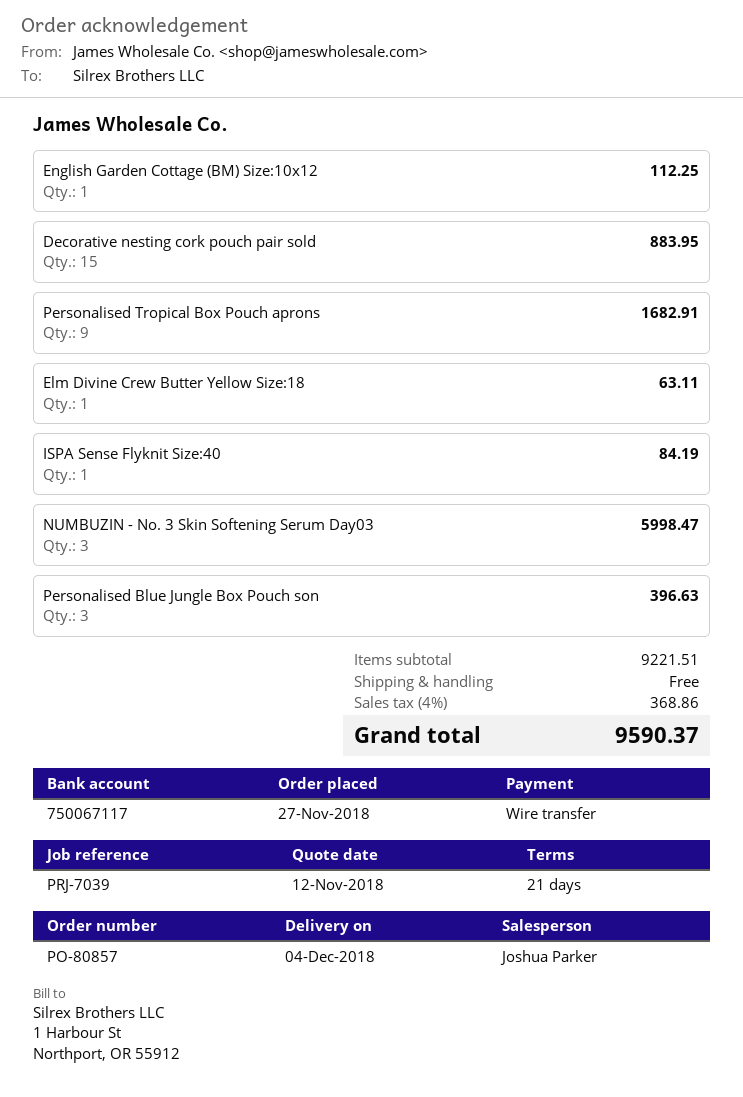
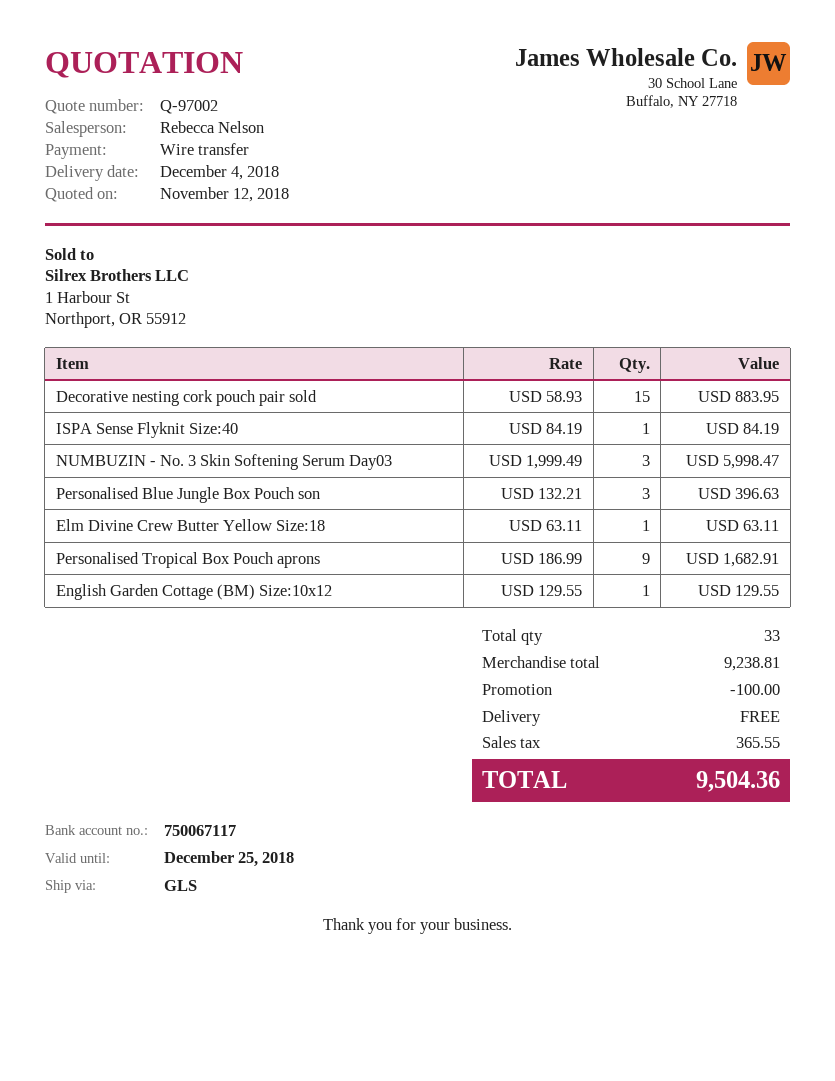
sales rep: Joshua Parker -> Rebecca Nelson
English Garden Cottage (BM) Size:10x12: 1 for 112.25 -> 1 for 129.55
subtotal: 9221.51 -> 9238.81
discount: none -> 100.00
tax: 368.86 -> 365.55
total: 9590.37 -> 9504.36

